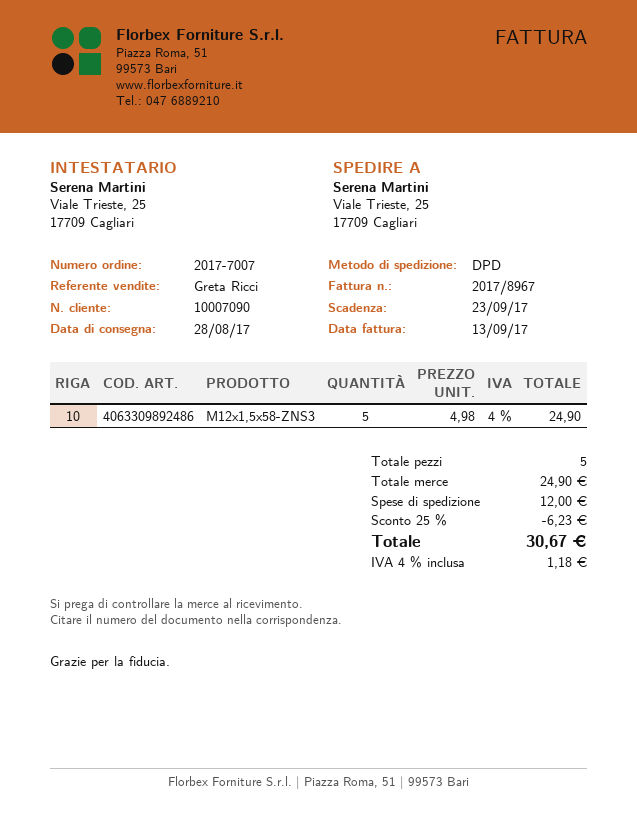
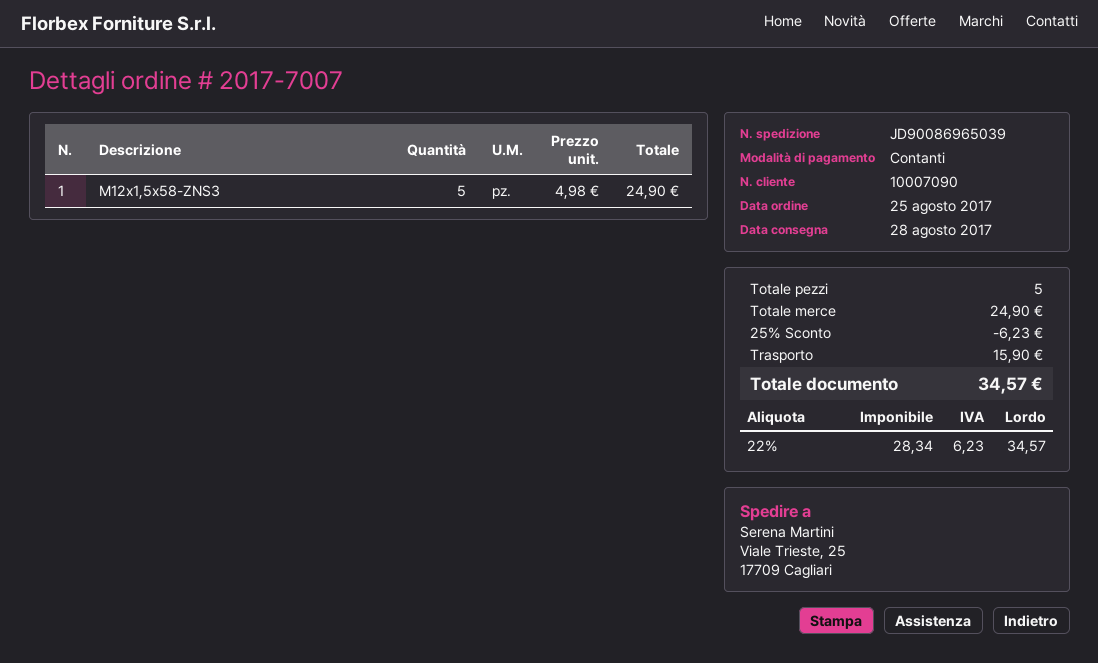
shipping: 12.00 -> 15.90
tax: 4% = 1.18 -> 22% = 6.23
total: 30.67 -> 34.57

